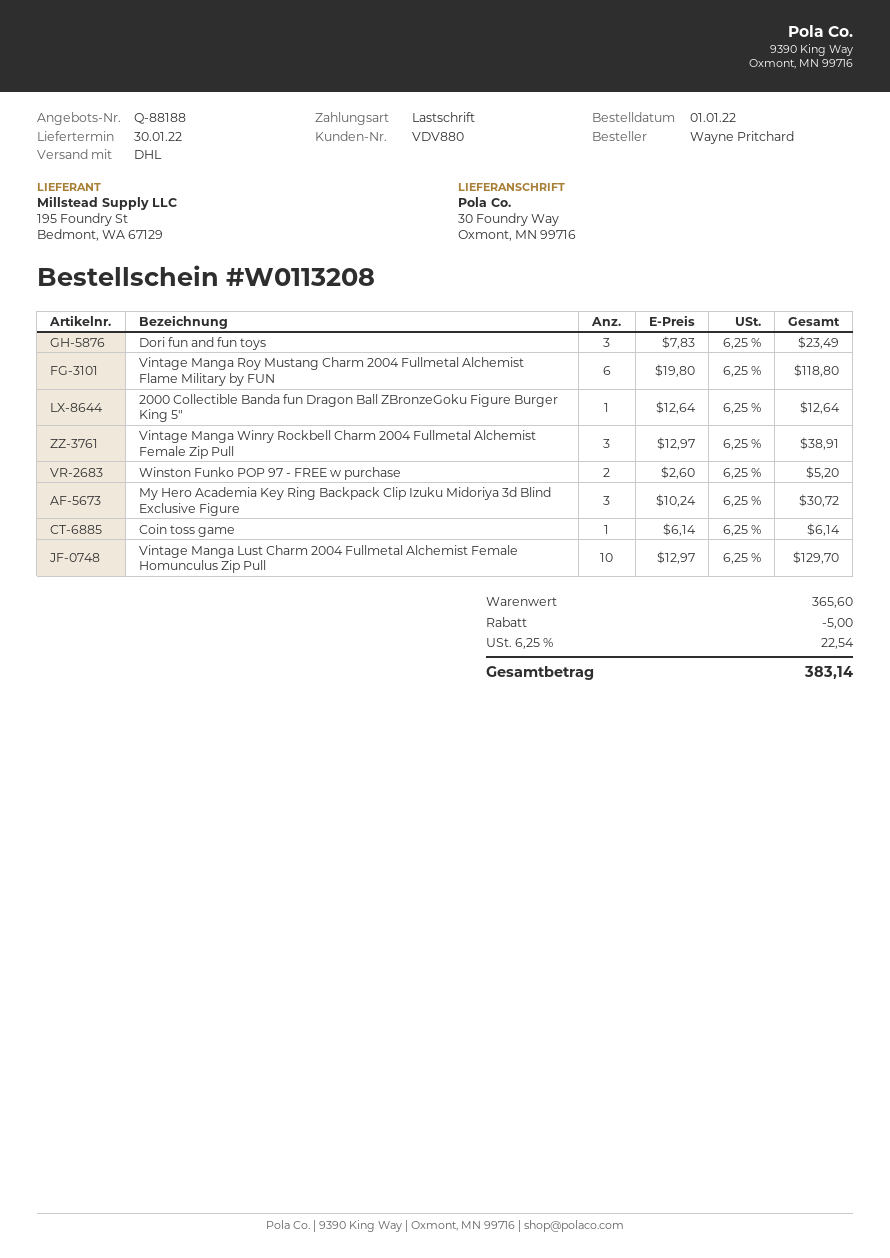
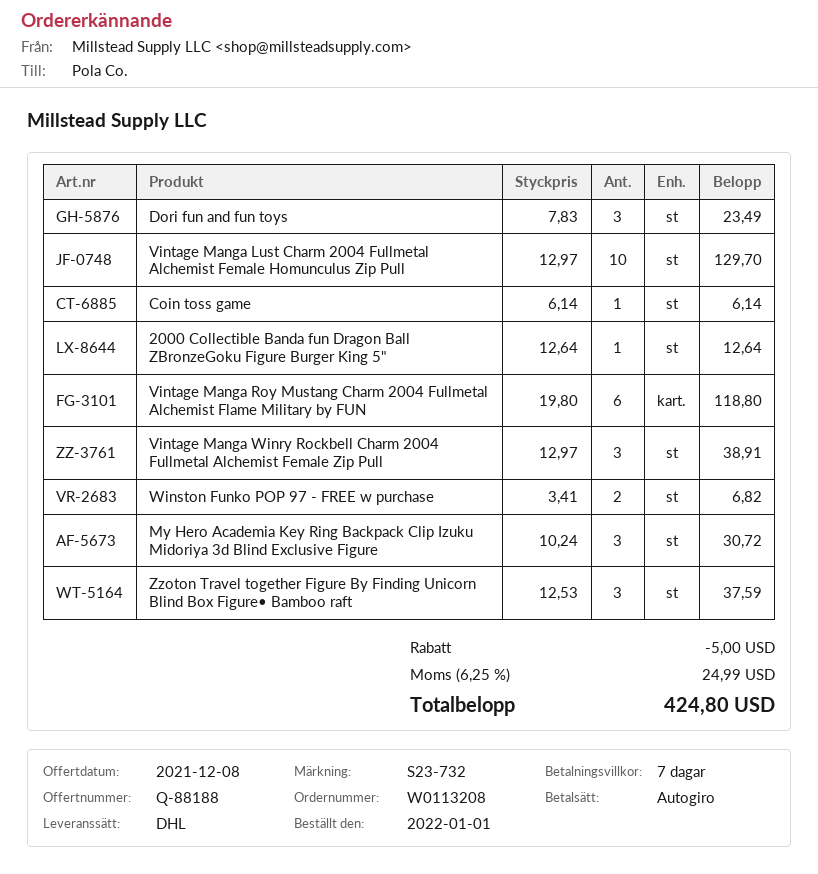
Winston Funko POP 97 - FREE w purchase: 2 x 2.60 = 5.20 -> 2 x 3.41 = 6.82
Zzoton Travel together Figure By Finding Unicorn Blind Box Figure• Bamboo raft: none -> 3 x 12.53 = 37.59
tax: 6.25% = 22.54 -> 6.25% = 24.99
total: 383.14 -> 424.80

